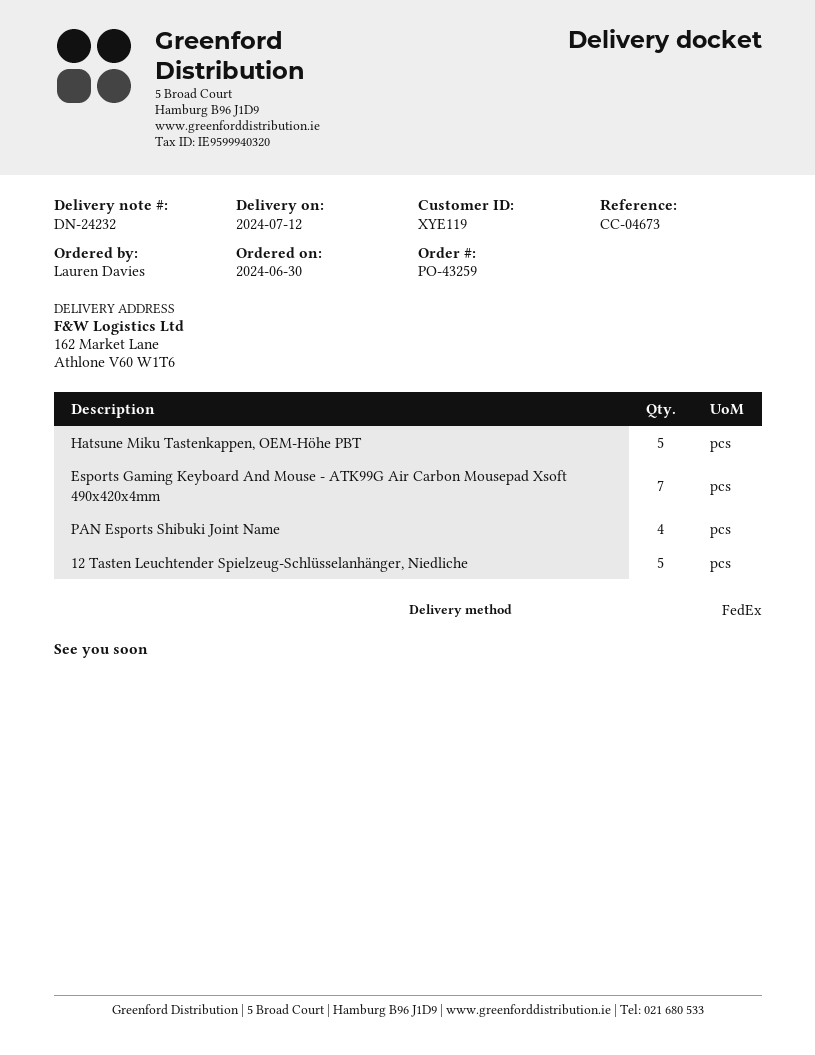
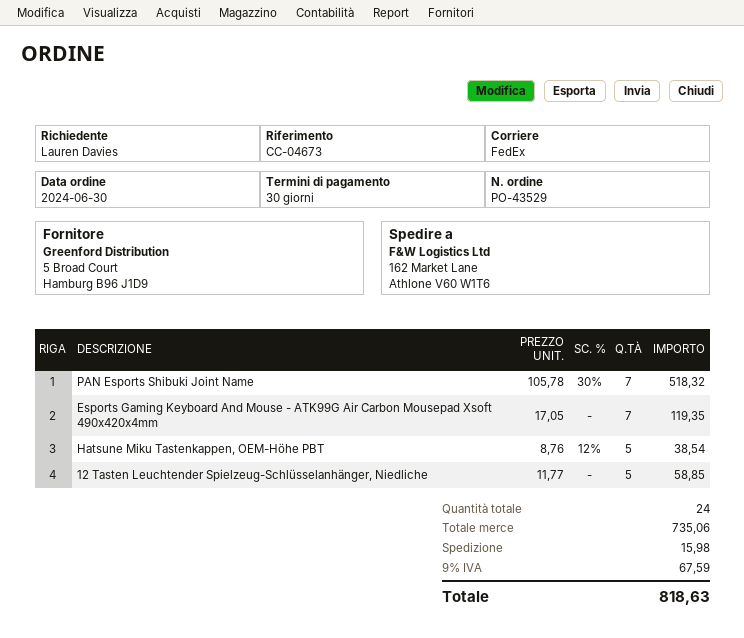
order number: PO-43259 -> PO-43529
PAN Esports Shibuki Joint Name: 4 -> 7

